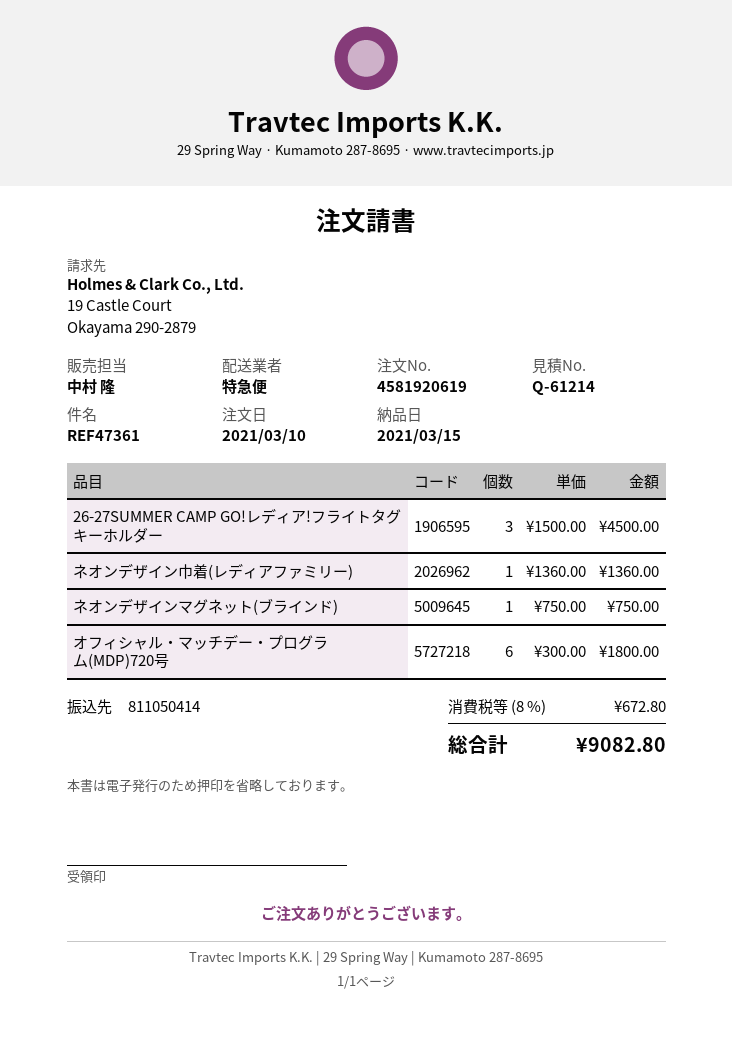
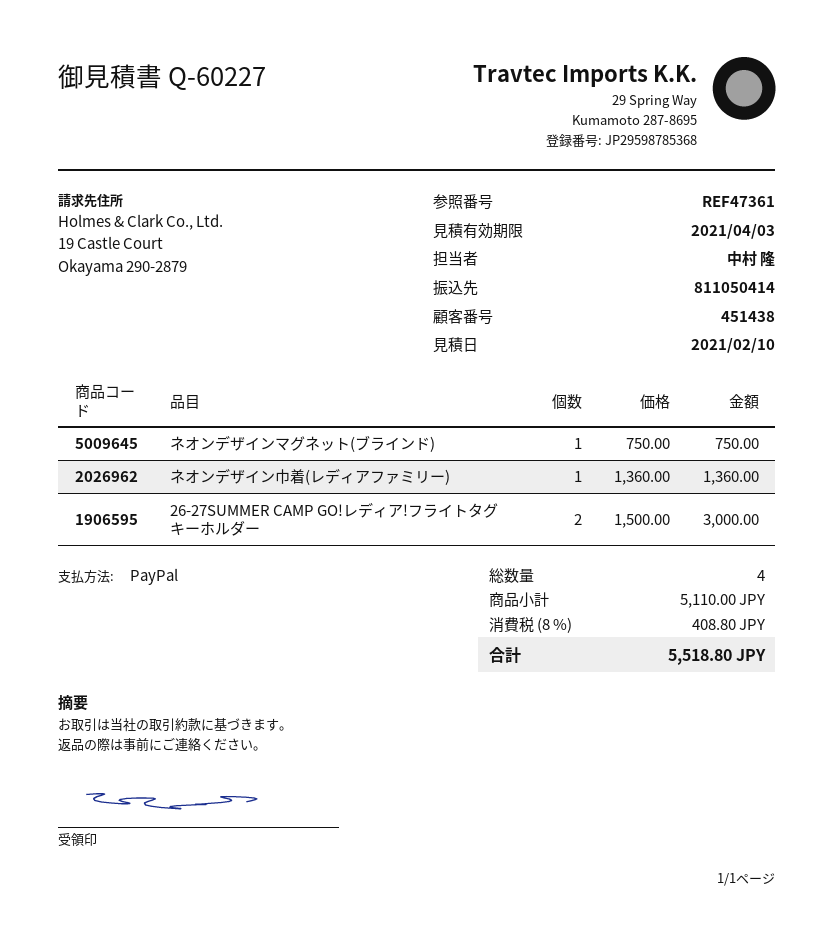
quote number: Q-61214 -> Q-60227
26-27SUMMER CAMP GO!レディア!フライトタグキーホルダー: 3 x 1500.00 = 4500.00 -> 2 x 1500.00 = 3000.00
オフィシャル・マッチデー・プログラム(MDP)720号: 6 x 300.00 = 1800.00 -> none
tax: 8% = 672.80 -> 8% = 408.80
total: 9082.80 -> 5518.80

